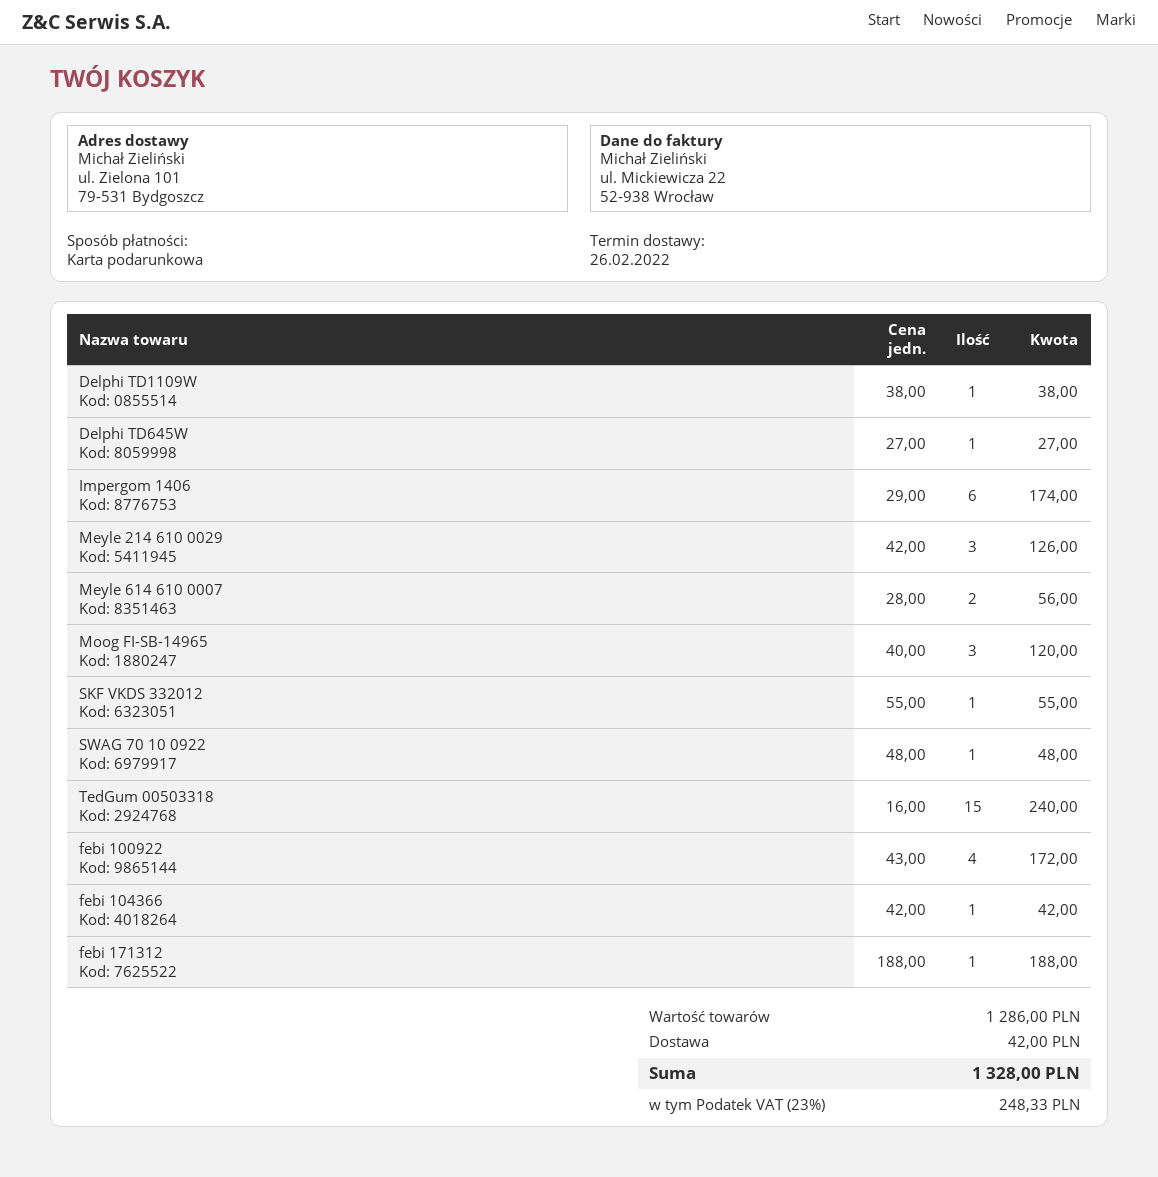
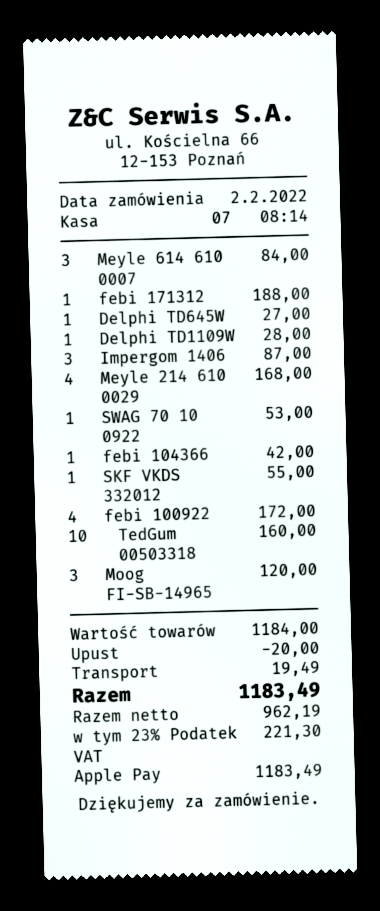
payment method: gift card -> Apple Pay
Delphi TD1109W: 1 for 38.00 -> 1 for 28.00
Impergom 1406: 6 for 174.00 -> 3 for 87.00
Meyle 214 610 0029: 3 for 126.00 -> 4 for 168.00
Meyle 614 610 0007: 2 for 56.00 -> 3 for 84.00
SWAG 70 10 0922: 1 for 48.00 -> 1 for 53.00
TedGum 00503318: 15 for 240.00 -> 10 for 160.00
subtotal: 1286.00 -> 1184.00
discount: none -> 20.00
shipping: 42.00 -> 19.49
tax: 23% = 248.33 -> 23% = 221.30
total: 1328.00 -> 1183.49

